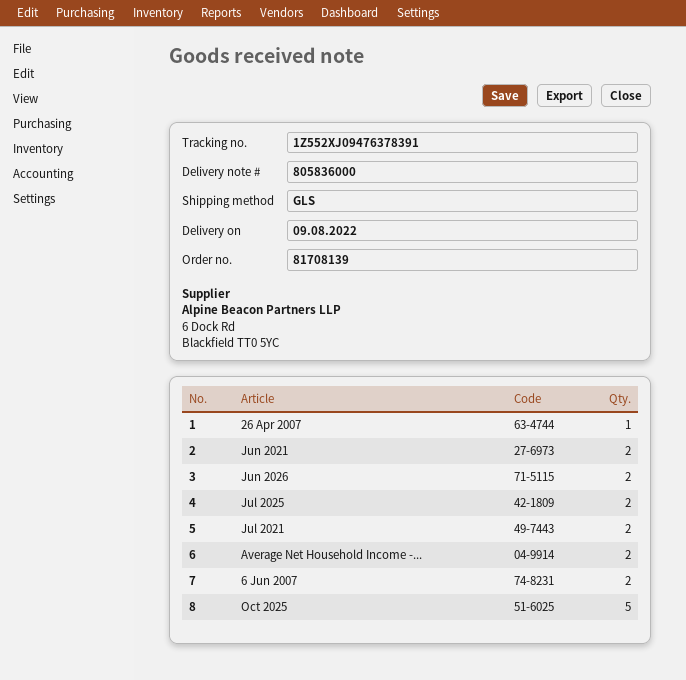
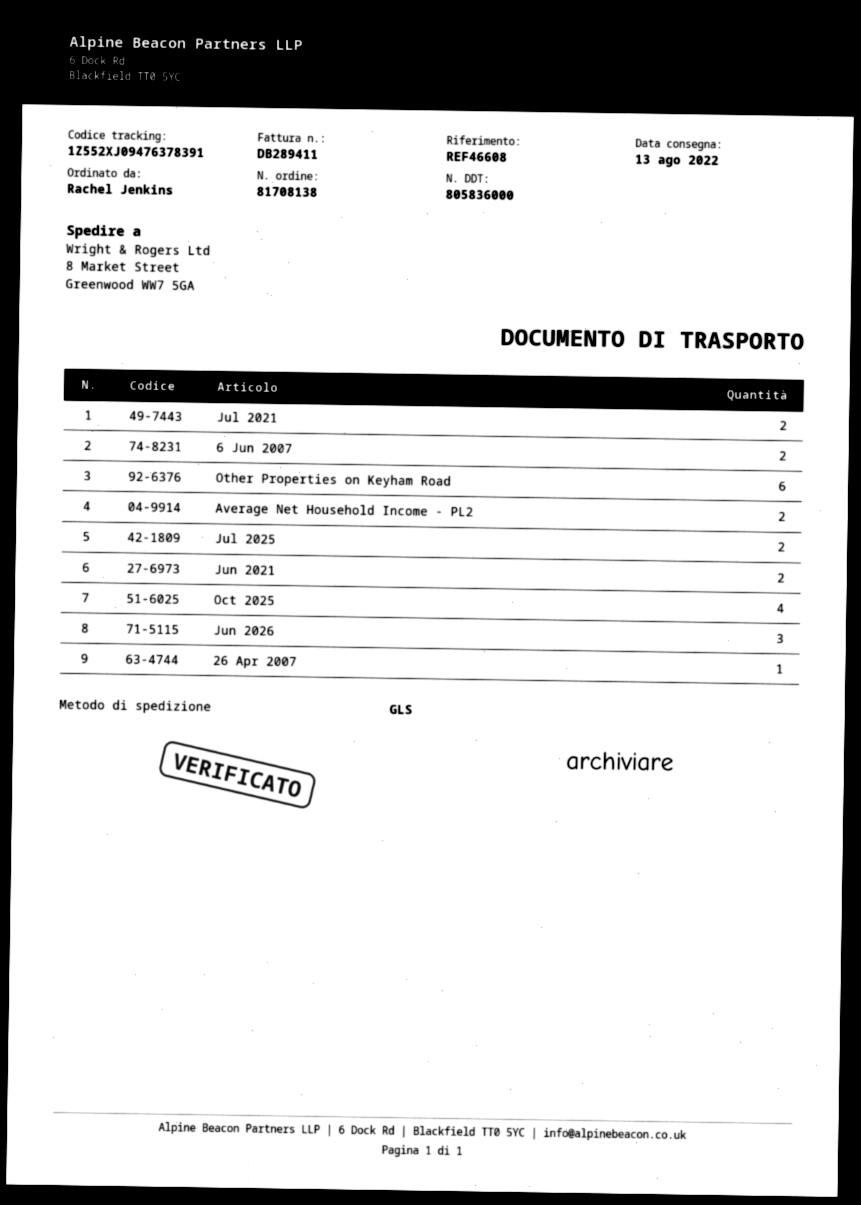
order number: 81708139 -> 81708138
delivery date: 2022-08-09 -> 2022-08-13
Jun 2026: 2 -> 3
Oct 2025: 5 -> 4
Other Properties on Keyham Road: none -> 6

